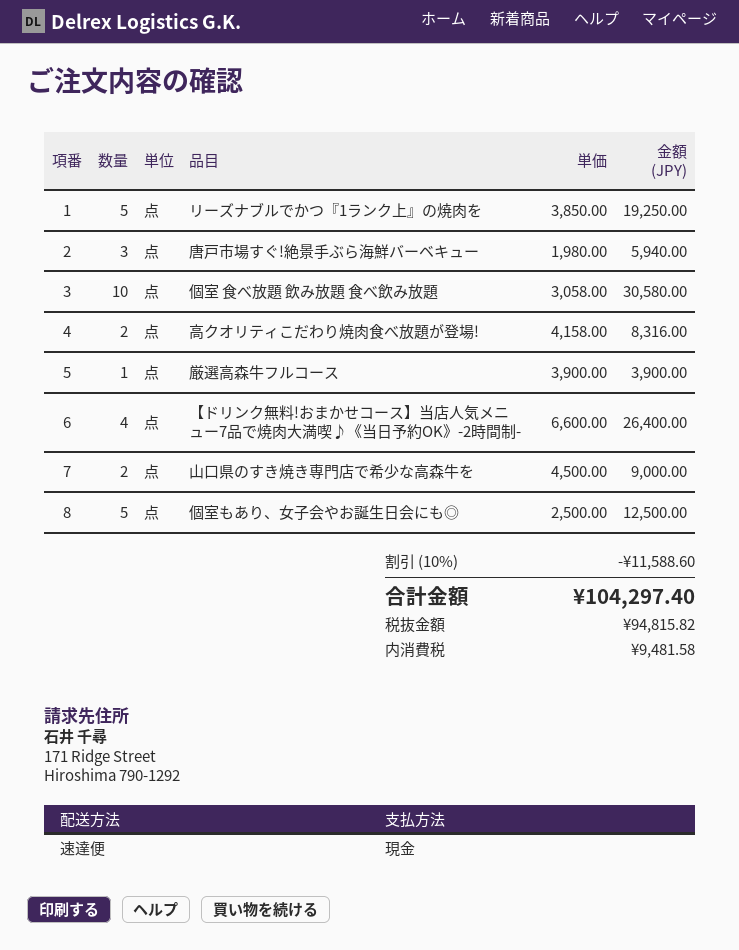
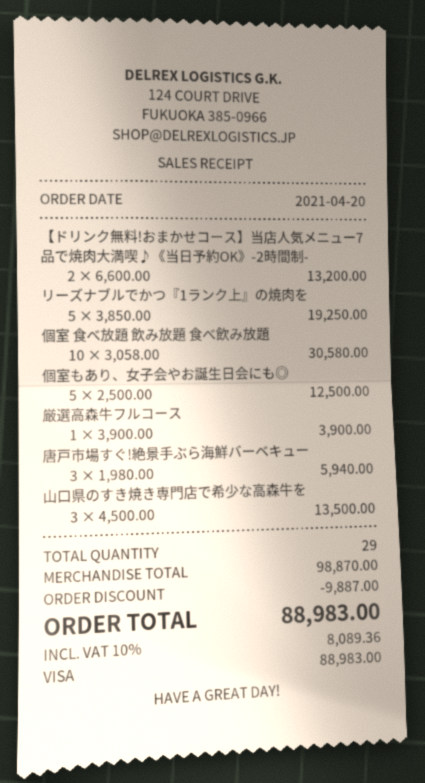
payment method: cash -> Visa
高クオリティこだわり焼肉食べ放題が登場!: 2 x 4158.00 = 8316.00 -> none
【ドリンク無料!おまかせコース】当店人気メニュー7品で焼肉大満喫♪《当日予約OK》-2時間制-: 4 x 6600.00 = 26400.00 -> 2 x 6600.00 = 13200.00
山口県のすき焼き専門店で希少な高森牛を: 2 x 4500.00 = 9000.00 -> 3 x 4500.00 = 13500.00
discount: 11588.60 -> 9887.00
tax: 9481.58 -> 8089.36
total: 104297.40 -> 88983.00

